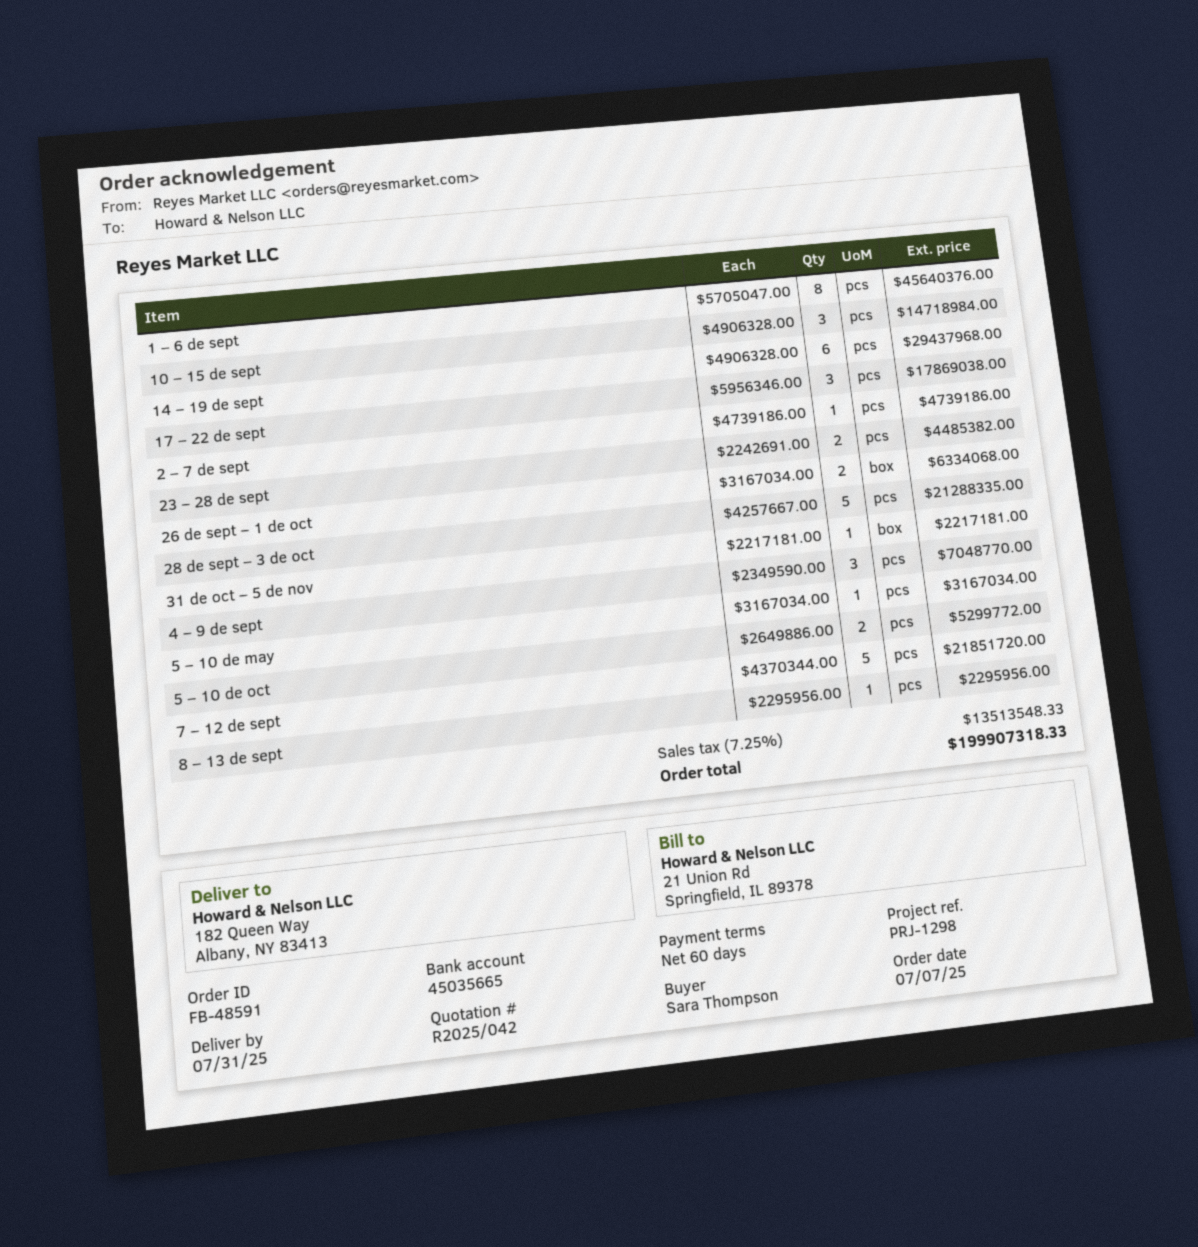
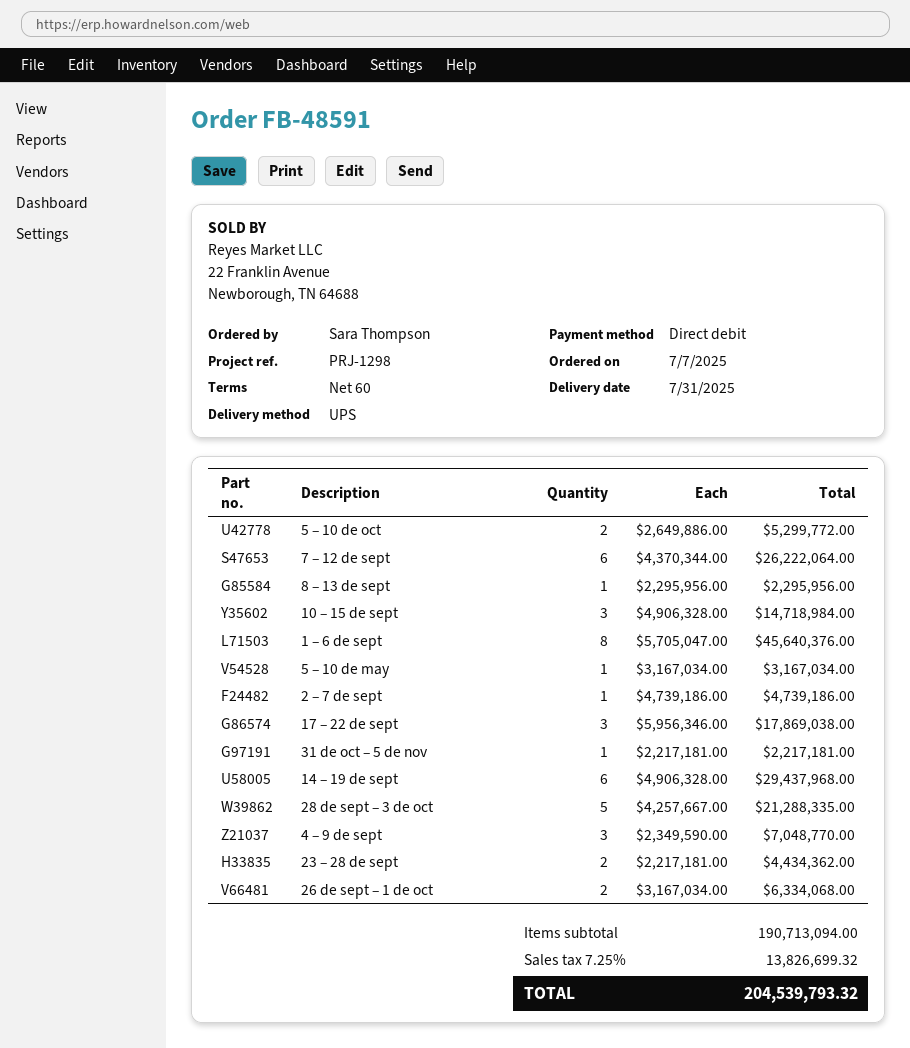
23 – 28 de sept: 2 x 2242691.00 = 4485382.00 -> 2 x 2217181.00 = 4434362.00
7 – 12 de sept: 5 x 4370344.00 = 21851720.00 -> 6 x 4370344.00 = 26222064.00
tax: 7.25% = 13513548.33 -> 7.25% = 13826699.32
total: 199907318.33 -> 204539793.32

